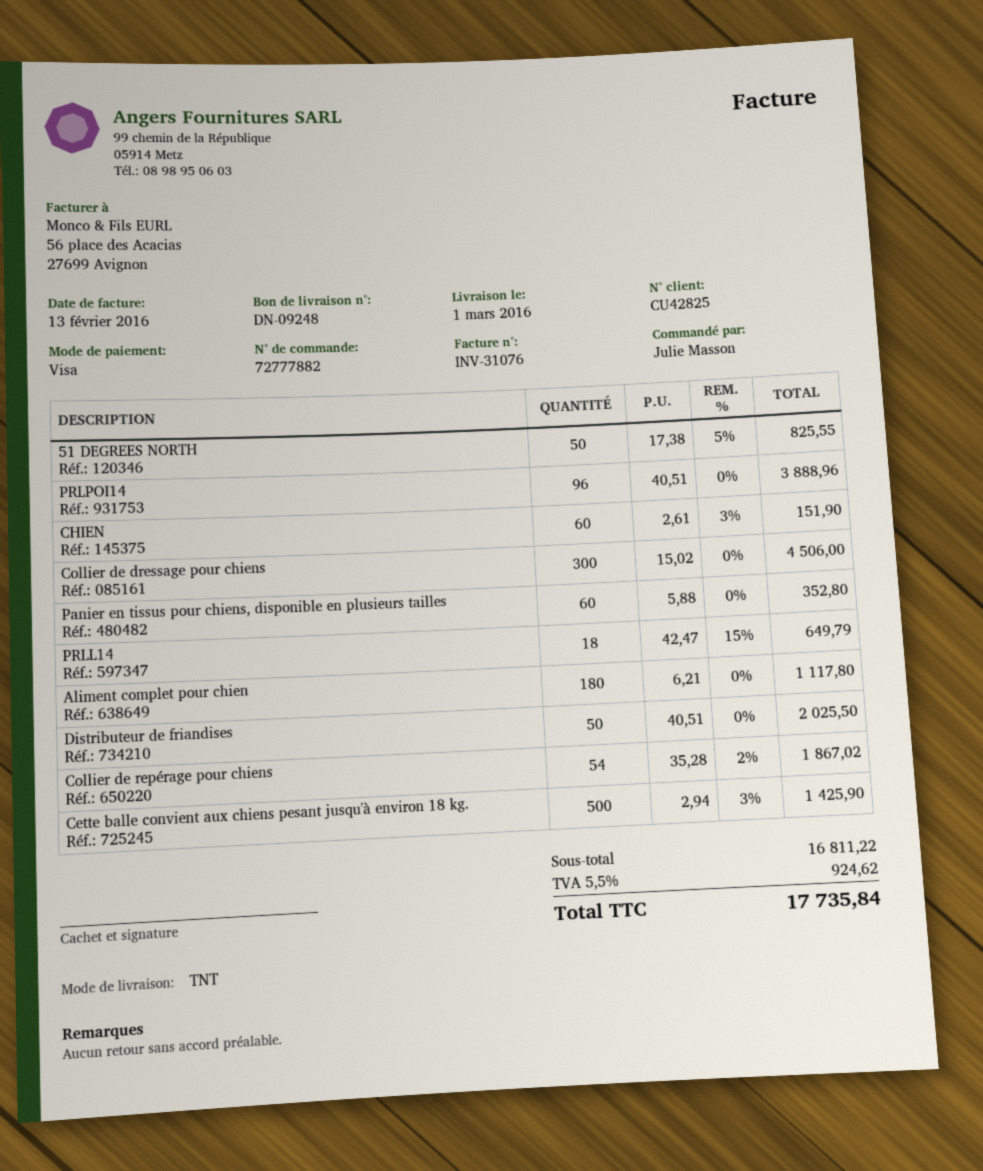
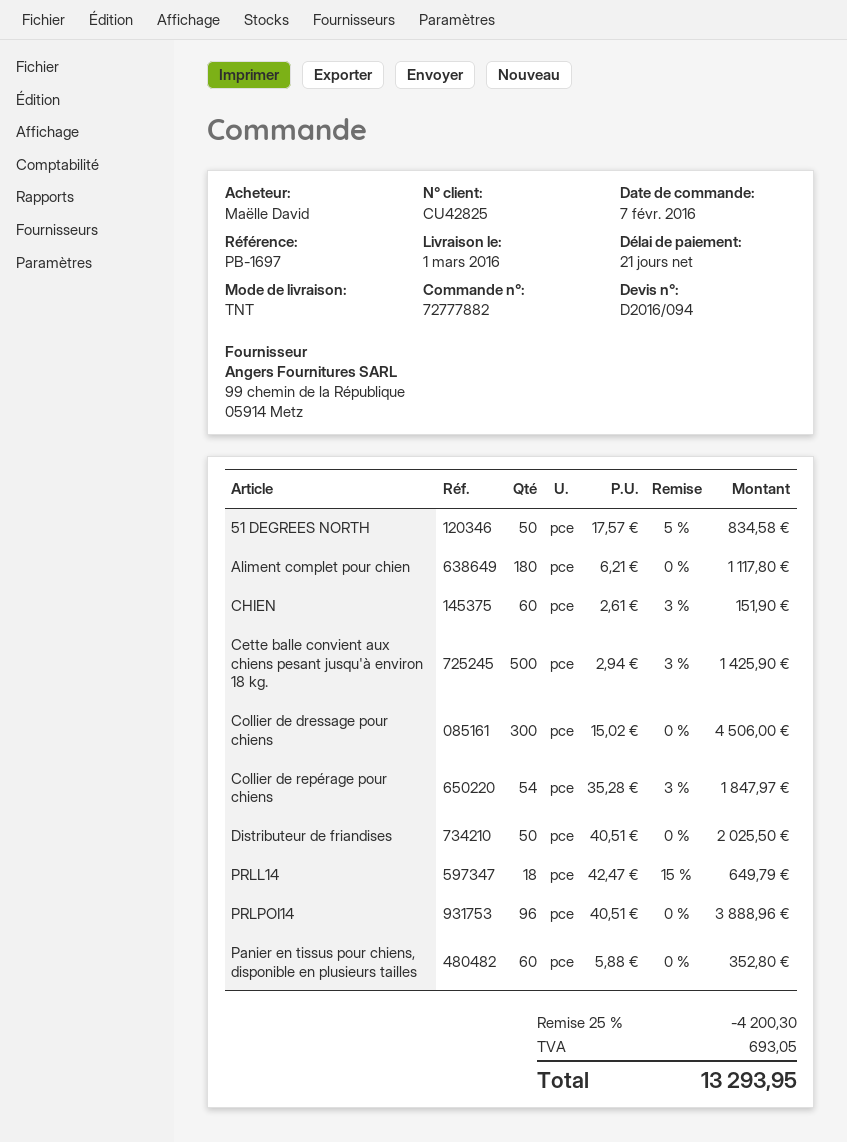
ordered by: Julie Masson -> Maëlle David
51 DEGREES NORTH: 50 x 17.38 - 5% = 825.55 -> 50 x 17.57 - 5% = 834.58
Collier de repérage pour chiens: 54 x 35.28 - 2% = 1867.02 -> 54 x 35.28 - 3% = 1847.97
discount: none -> 25% = 4200.30
tax: 924.62 -> 693.05
total: 17735.84 -> 13293.95

